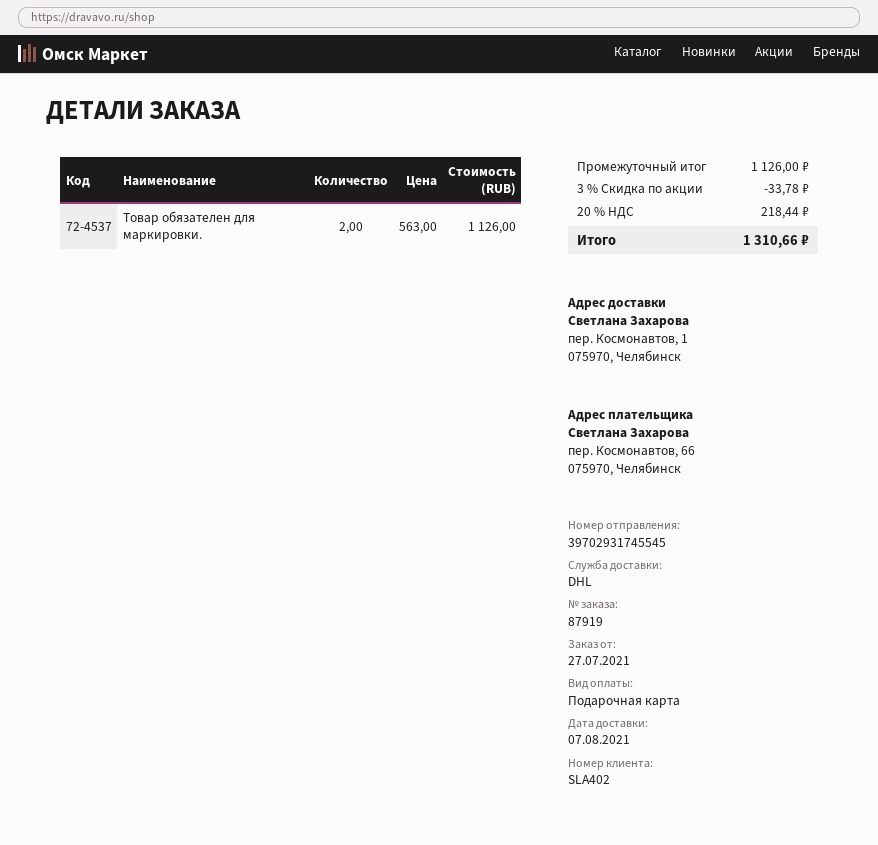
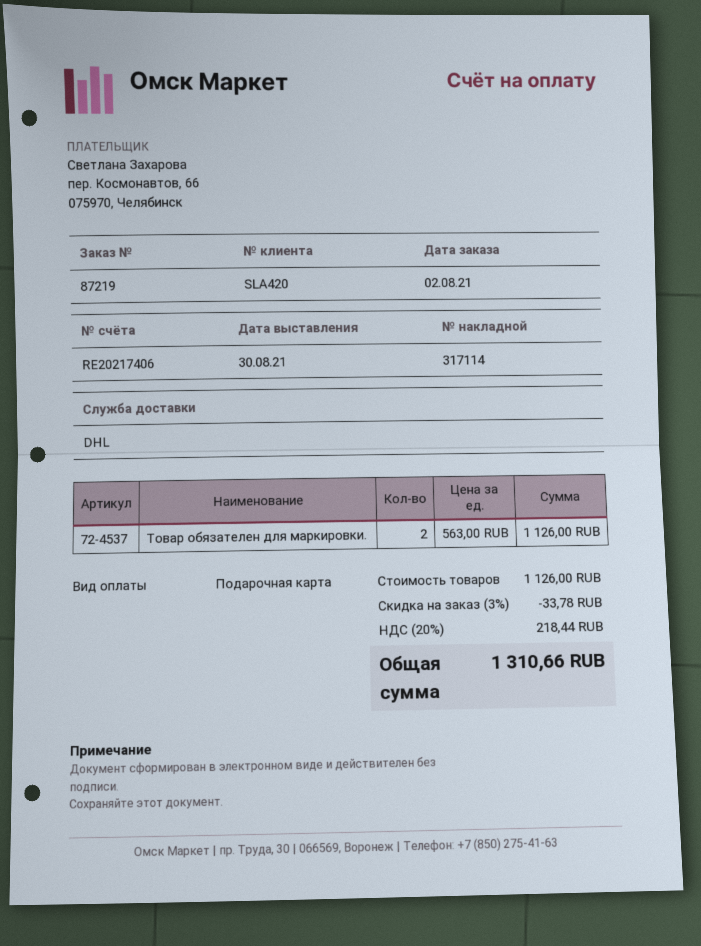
order number: 87919 -> 87219
order date: 2021-07-27 -> 2021-08-02
customer number: SLA402 -> SLA420

